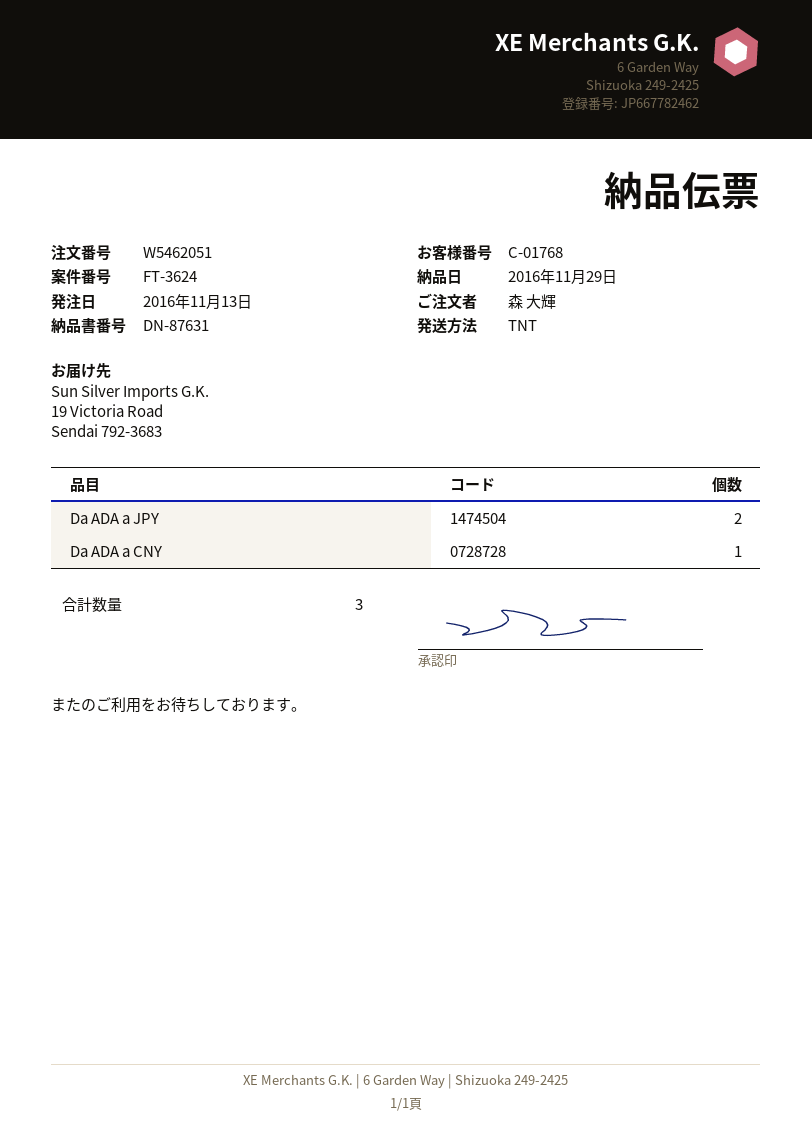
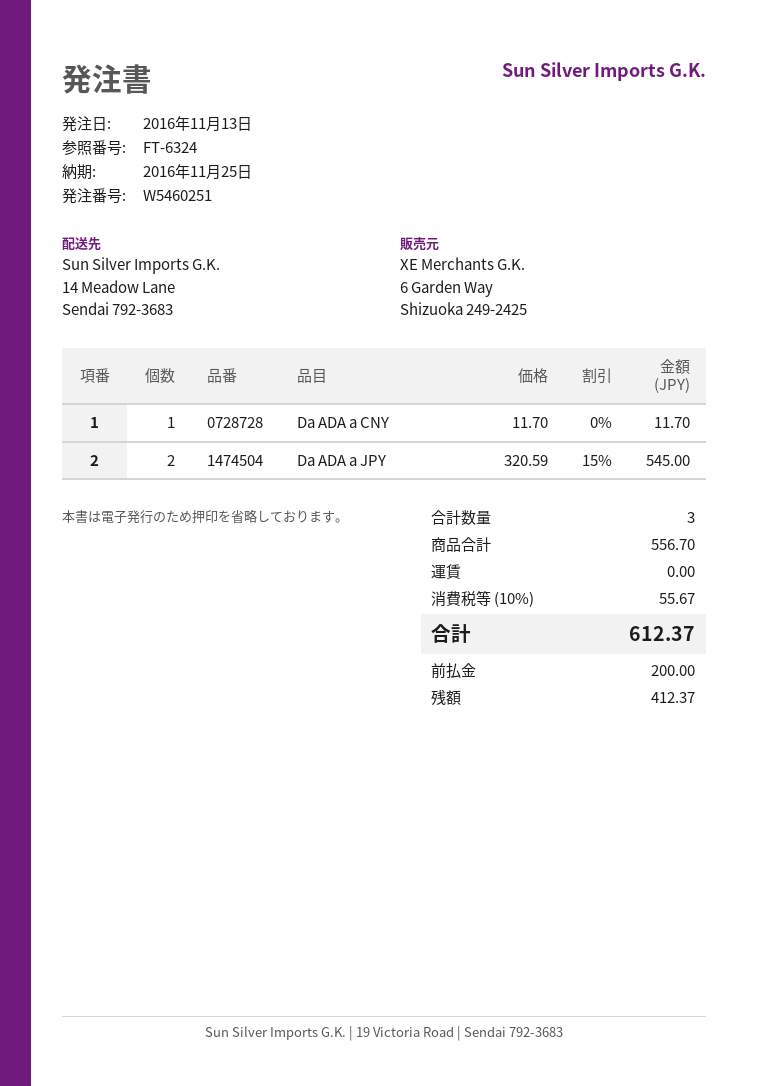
order number: W5462051 -> W5460251
delivery date: 2016-11-29 -> 2016-11-25
reference: FT-3624 -> FT-6324
ship to: 19 Victoria Road, Sendai 792-3683 -> 14 Meadow Lane, Sendai 792-3683

